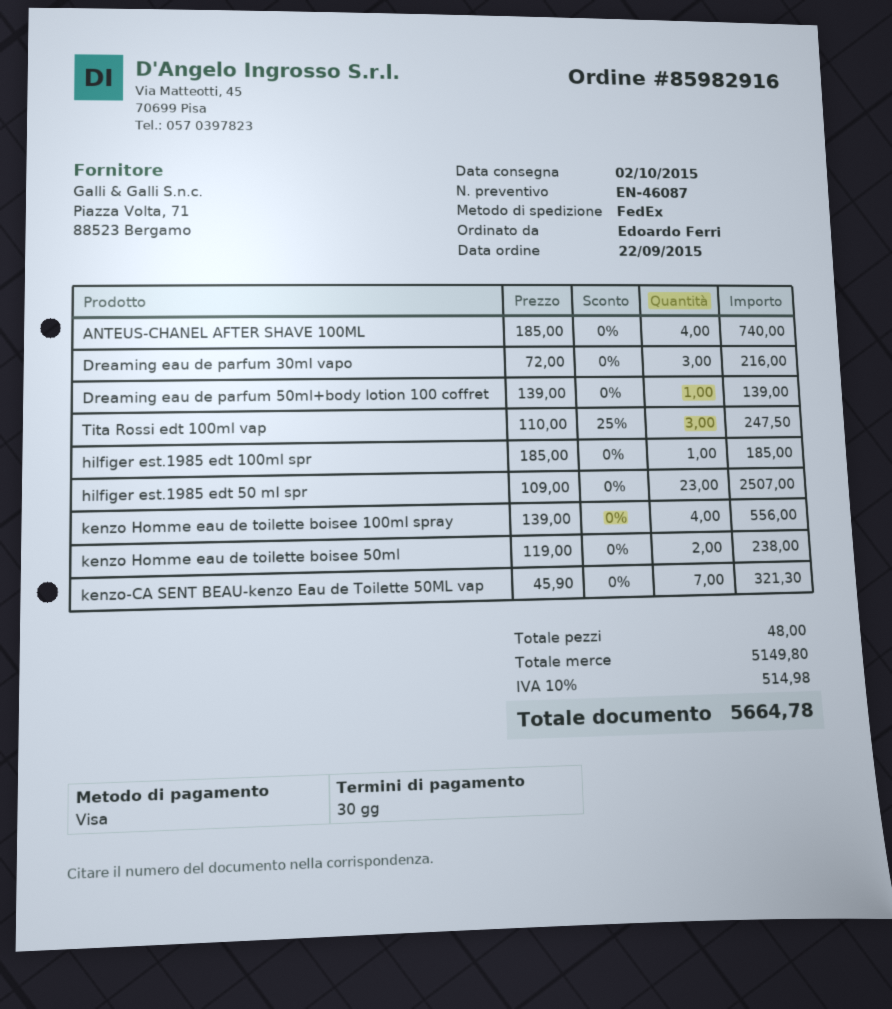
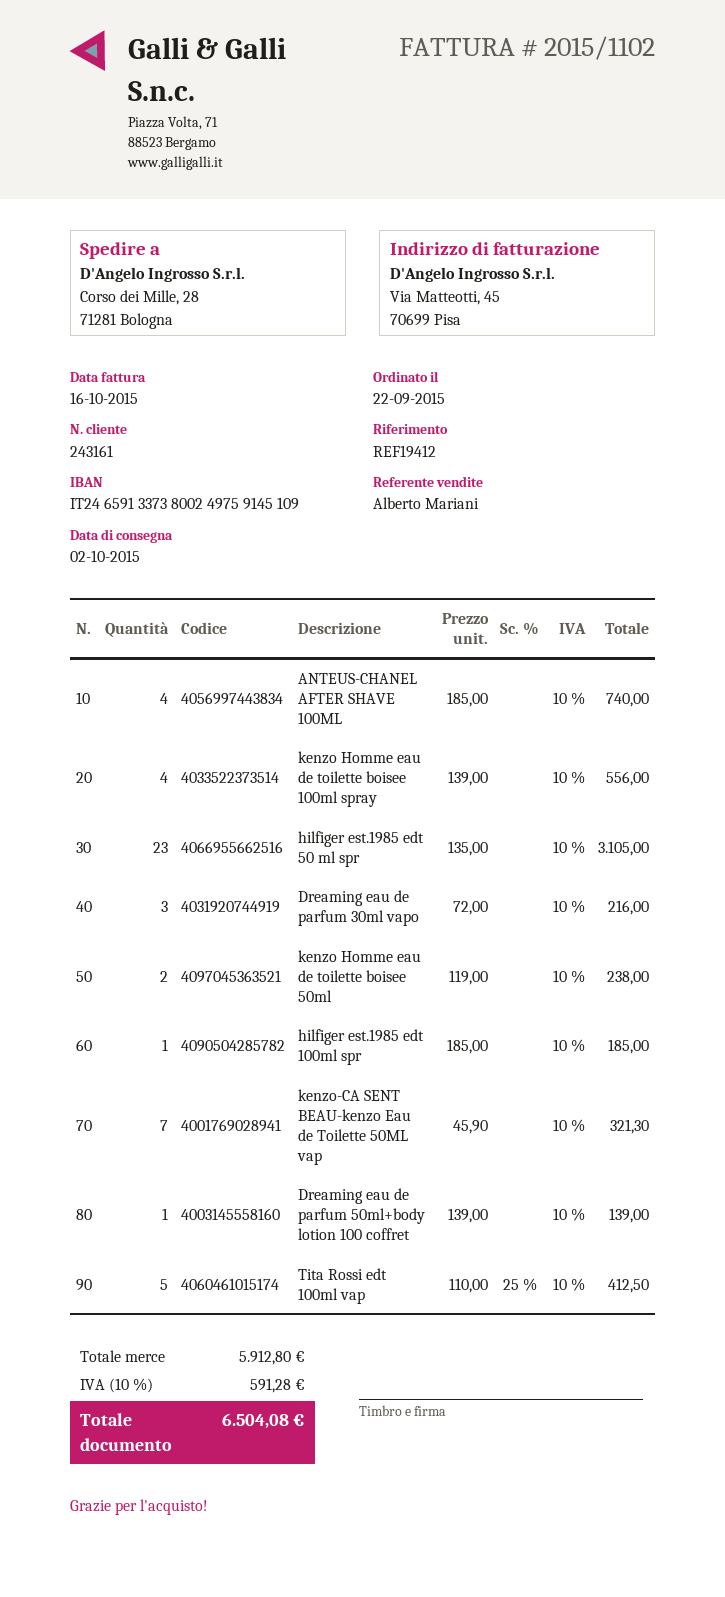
Tita Rossi edt 100ml vap: 3 x 110.00 - 25% = 247.50 -> 5 x 110.00 - 25% = 412.50
hilfiger est.1985 edt 50 ml spr: 23 x 109.00 = 2507.00 -> 23 x 135.00 = 3105.00
subtotal: 5149.80 -> 5912.80
tax: 10% = 514.98 -> 10% = 591.28
total: 5664.78 -> 6504.08

